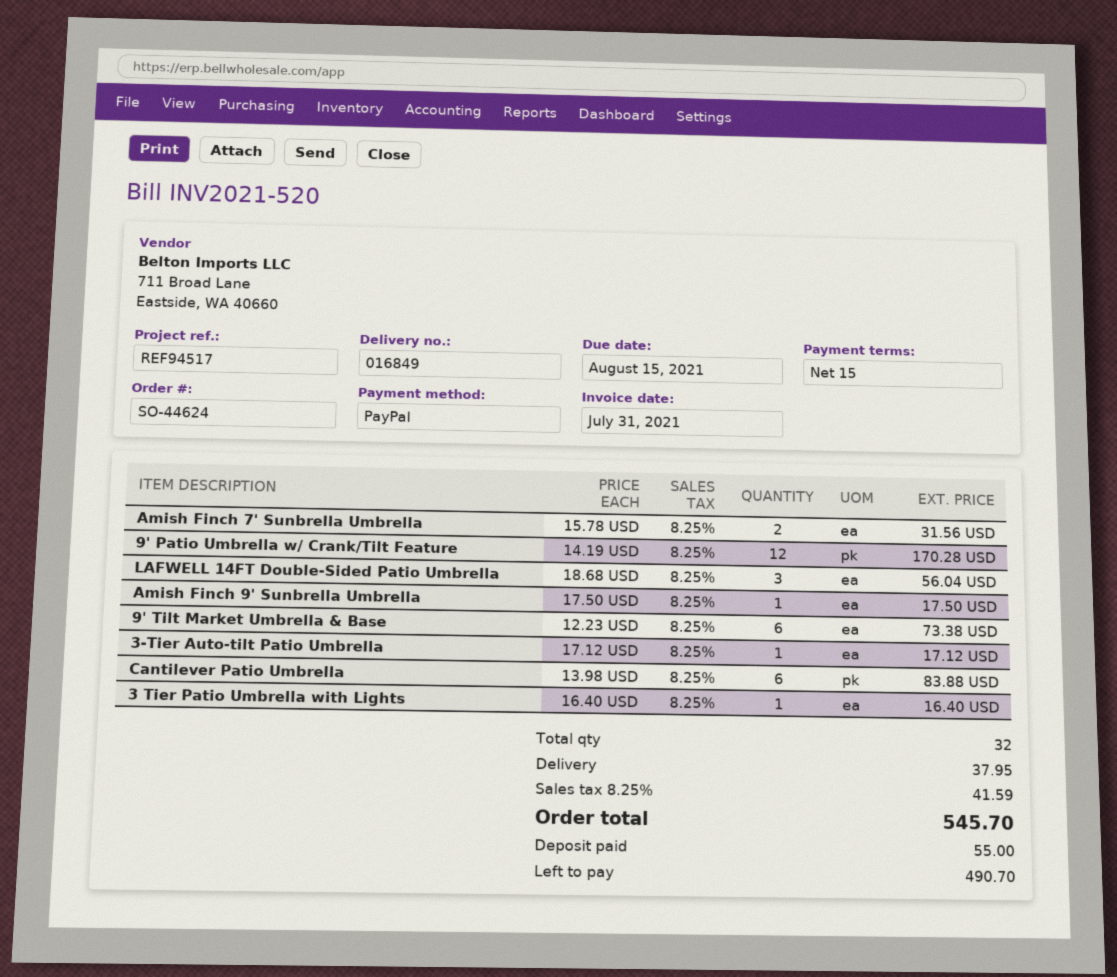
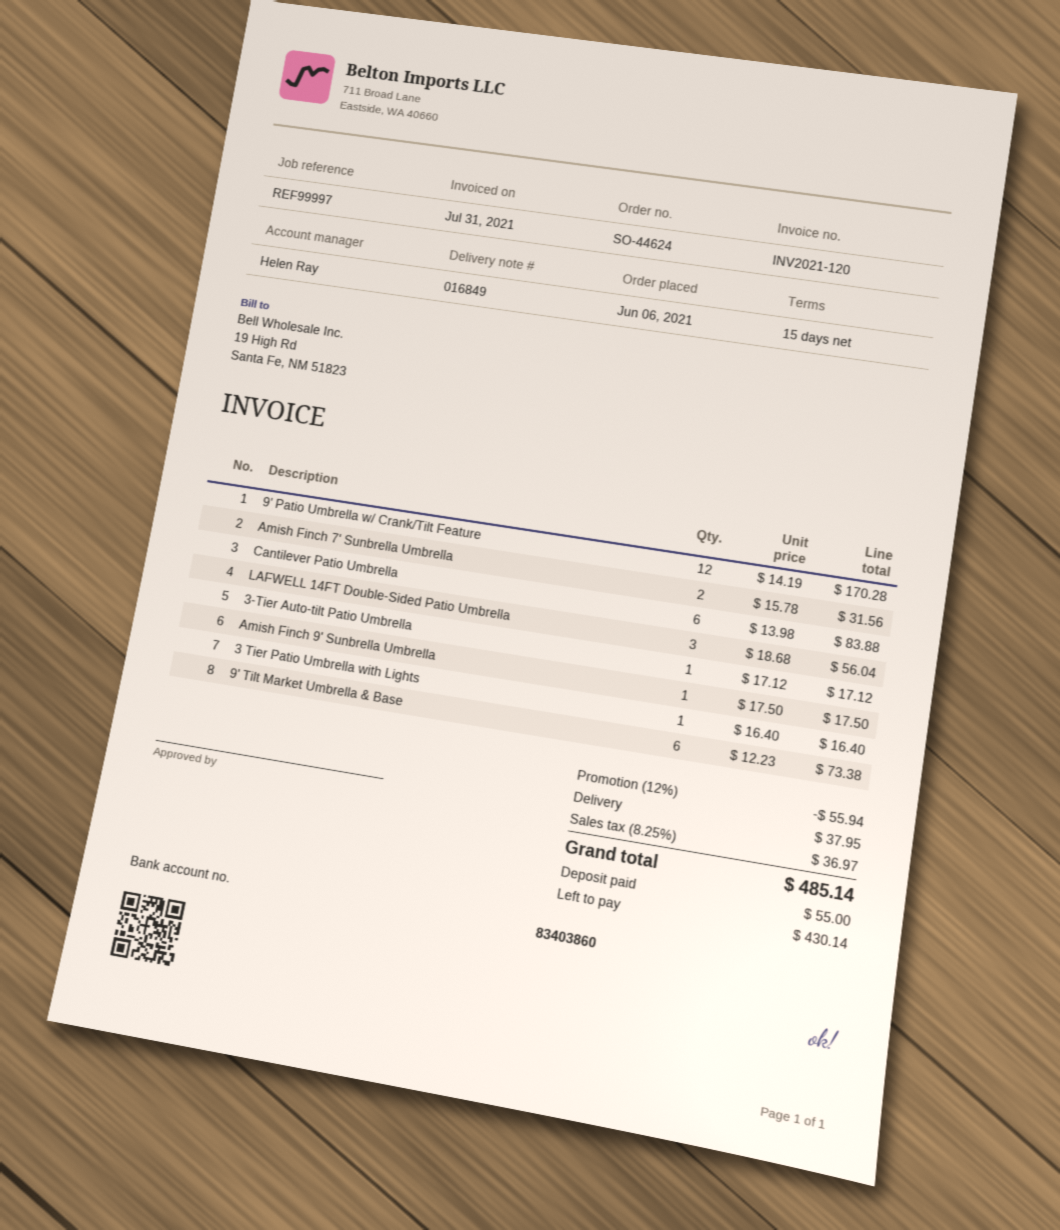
invoice number: INV2021-520 -> INV2021-120
reference: REF94517 -> REF99997
discount: none -> 12% = 55.94
tax: 8.25% = 41.59 -> 8.25% = 36.97
total: 545.70 -> 485.14
balance: 490.70 -> 430.14

